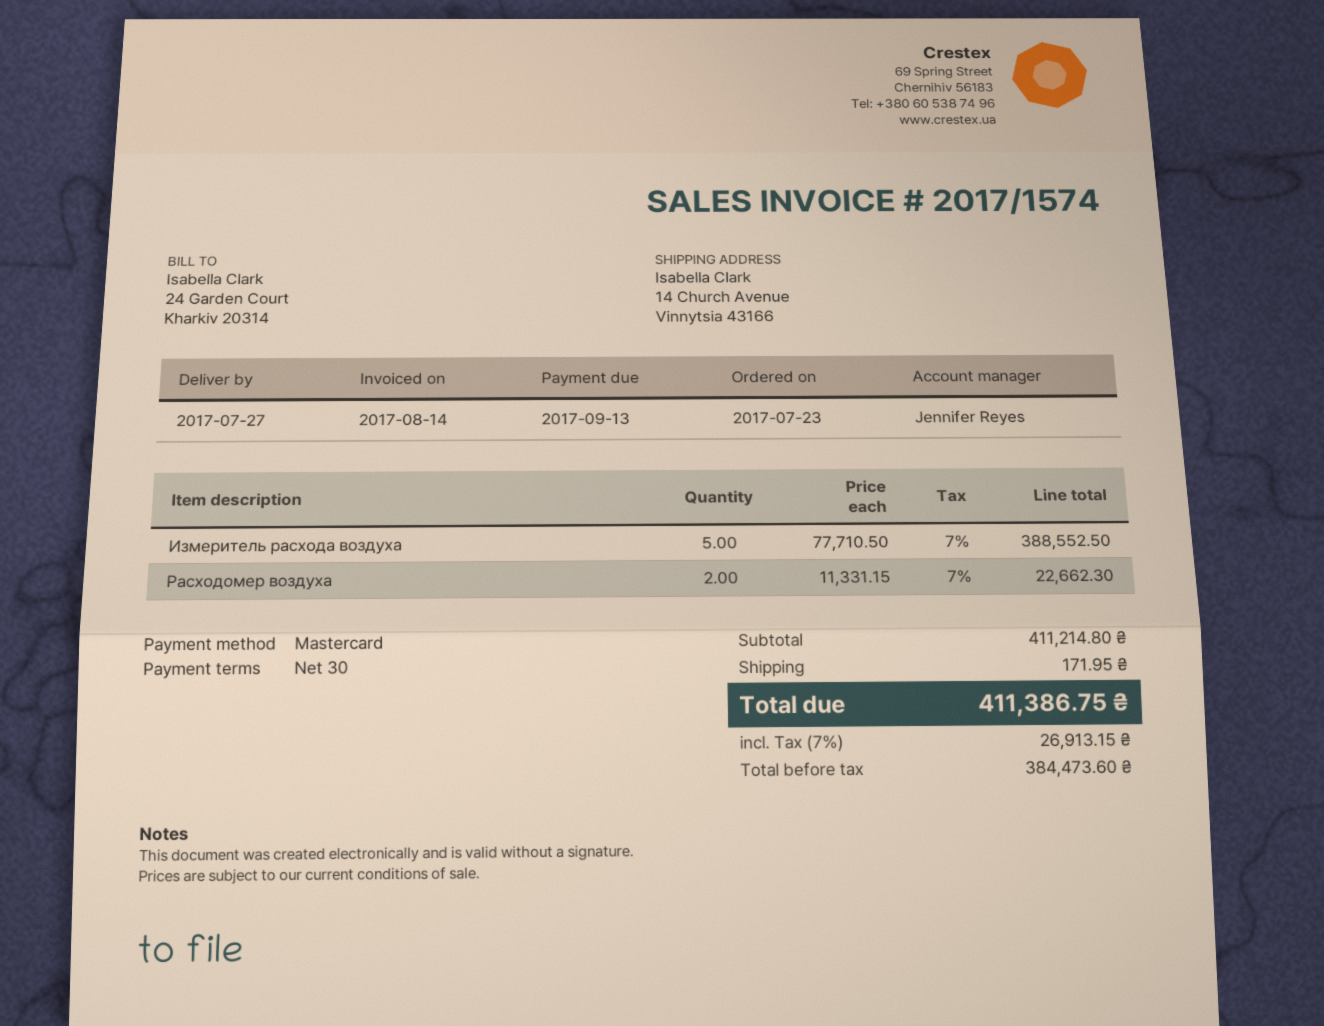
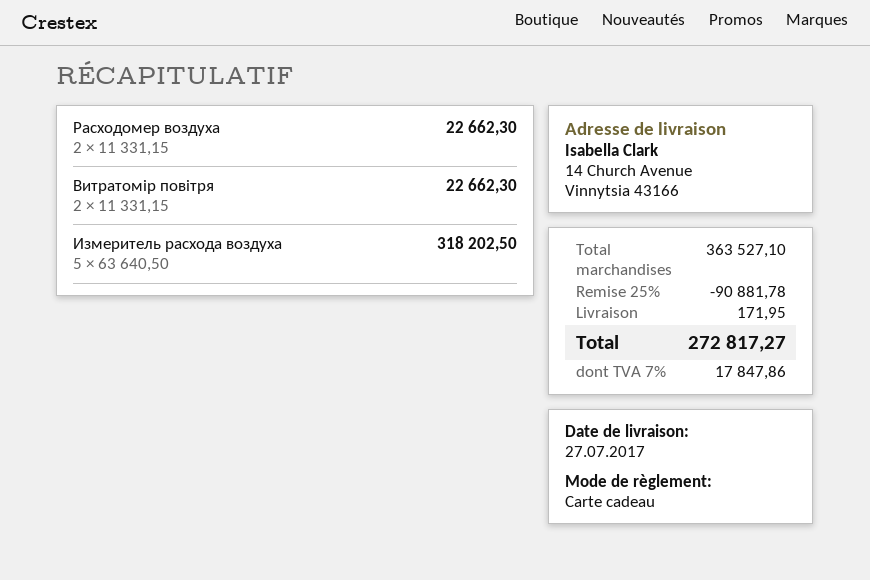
payment method: Mastercard -> gift card
Измеритель расхода воздуха: 5 x 77710.50 = 388552.50 -> 5 x 63640.50 = 318202.50
Витратомір повітря: none -> 2 x 11331.15 = 22662.30
subtotal: 411214.80 -> 363527.10
discount: none -> 25% = 90881.78
tax: 7% = 26913.15 -> 7% = 17847.86
total: 411386.75 -> 272817.27

